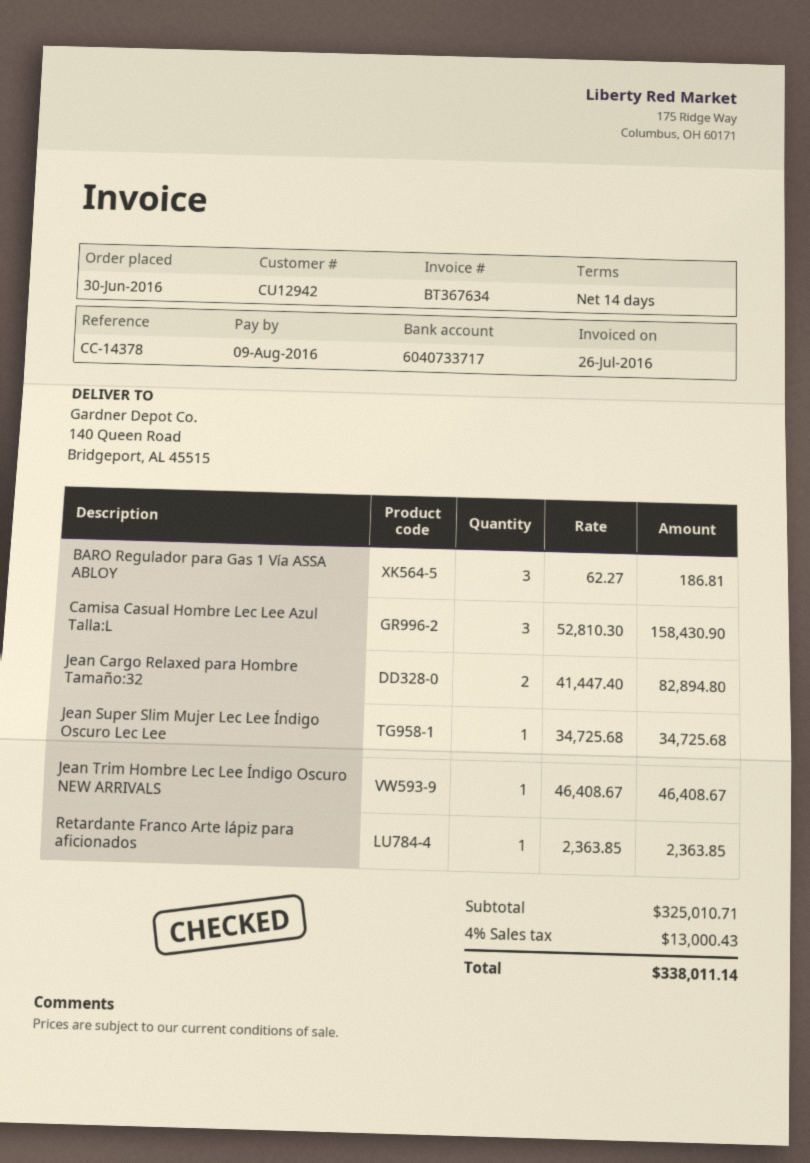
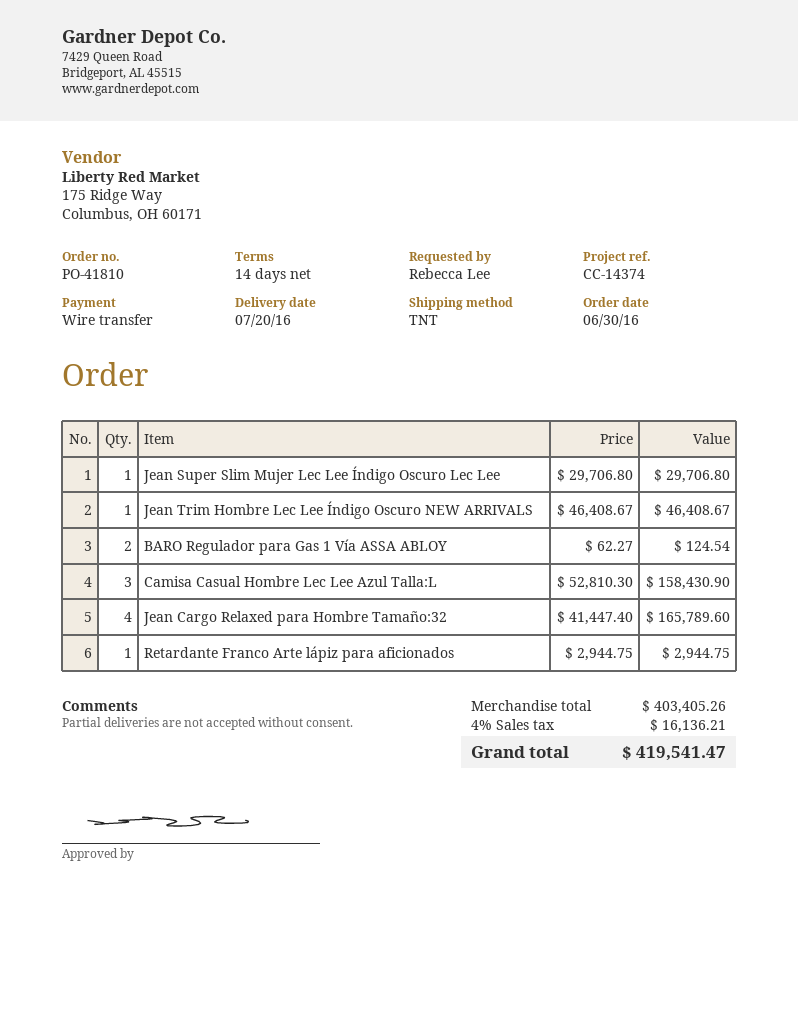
reference: CC-14378 -> CC-14374
BARO Regulador para Gas 1 Vía ASSA ABLOY: 3 x 62.27 = 186.81 -> 2 x 62.27 = 124.54
Jean Cargo Relaxed para Hombre Tamaño:32: 2 x 41447.40 = 82894.80 -> 4 x 41447.40 = 165789.60
Jean Super Slim Mujer Lec Lee Índigo Oscuro Lec Lee: 1 x 34725.68 = 34725.68 -> 1 x 29706.80 = 29706.80
Retardante Franco Arte lápiz para aficionados: 1 x 2363.85 = 2363.85 -> 1 x 2944.75 = 2944.75
subtotal: 325010.71 -> 403405.26
tax: 4% = 13000.43 -> 4% = 16136.21
total: 338011.14 -> 419541.47

